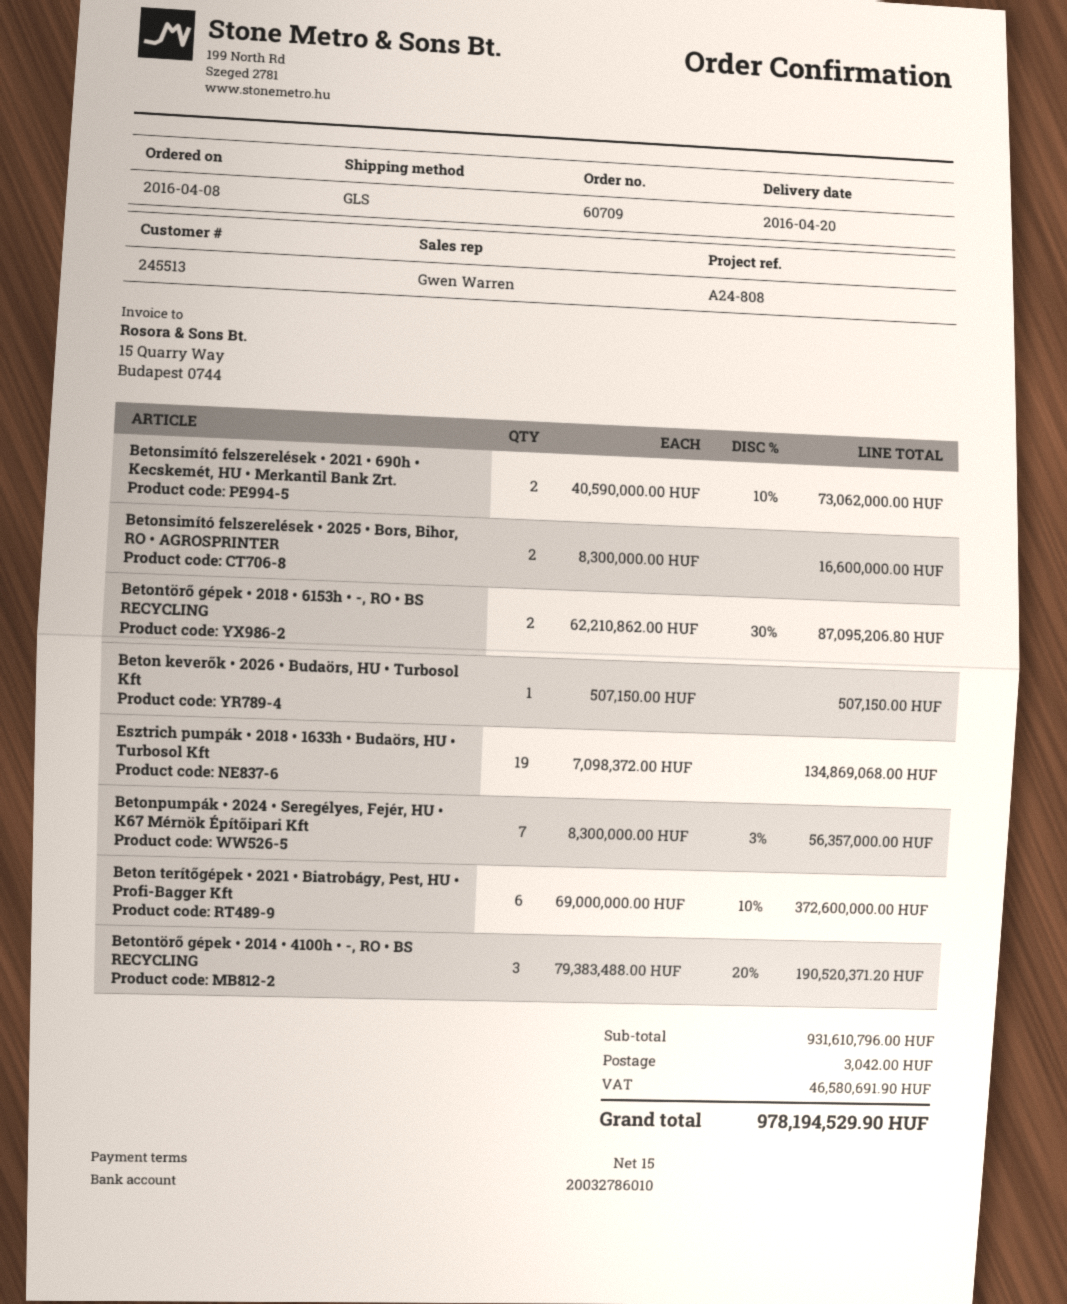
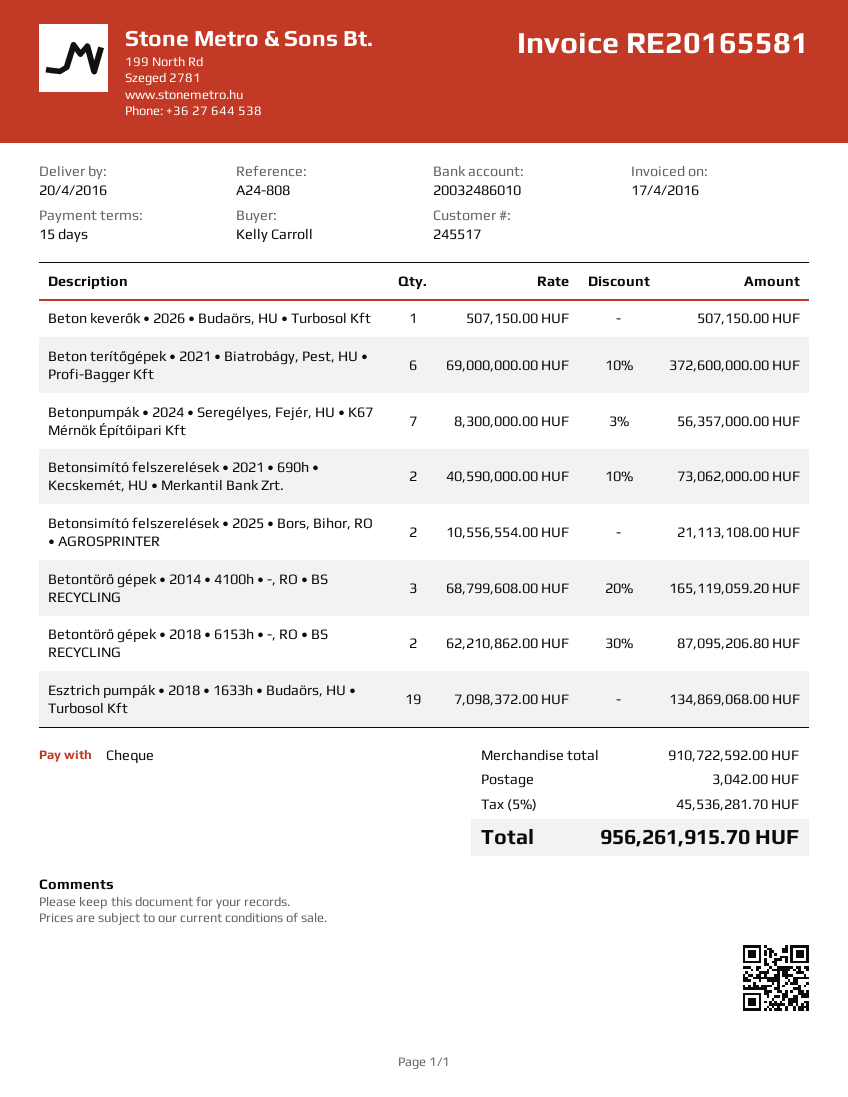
customer number: 245513 -> 245517
bank account: 20032786010 -> 20032486010
Betonsimító felszerelések • 2025 • Bors, Bihor, RO • AGROSPRINTER: 2 x 8300000.00 = 16600000.00 -> 2 x 10556554.00 = 21113108.00
Betontörő gépek • 2014 • 4100h • -, RO • BS RECYCLING: 3 x 79383488.00 - 20% = 190520371.20 -> 3 x 68799608.00 - 20% = 165119059.20
subtotal: 931610796.00 -> 910722592.00
tax: 46580691.90 -> 45536281.70
total: 978194529.90 -> 956261915.70

